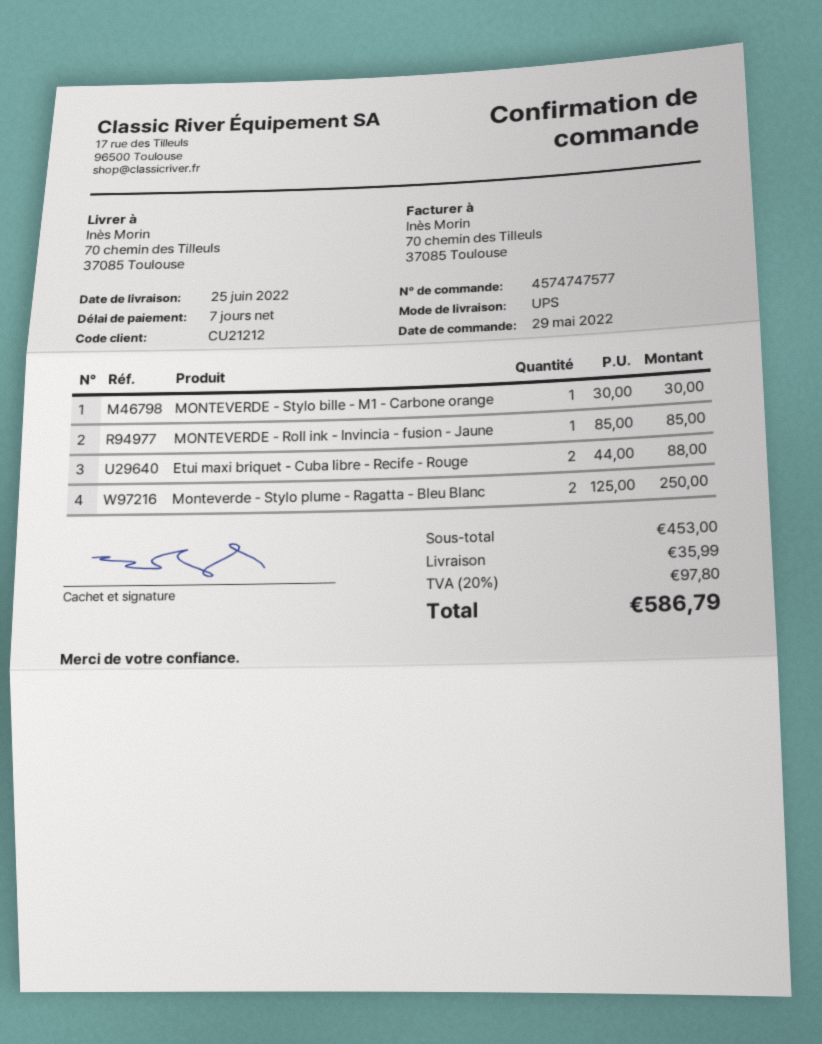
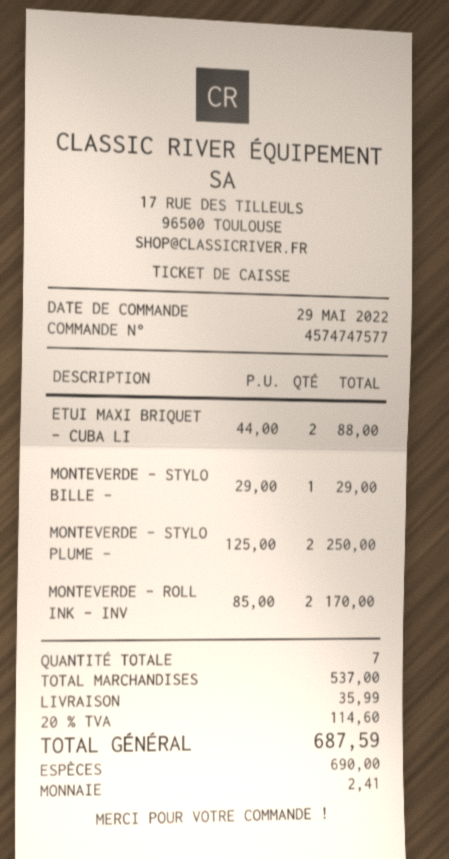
MONTEVERDE - Stylo bille - M1 - Carbone orange: 1 x 30.00 = 30.00 -> 1 x 29.00 = 29.00
MONTEVERDE - Roll ink - Invincia - fusion - Jaune: 1 x 85.00 = 85.00 -> 2 x 85.00 = 170.00
subtotal: 453.00 -> 537.00
tax: 20% = 97.80 -> 20% = 114.60
total: 586.79 -> 687.59

